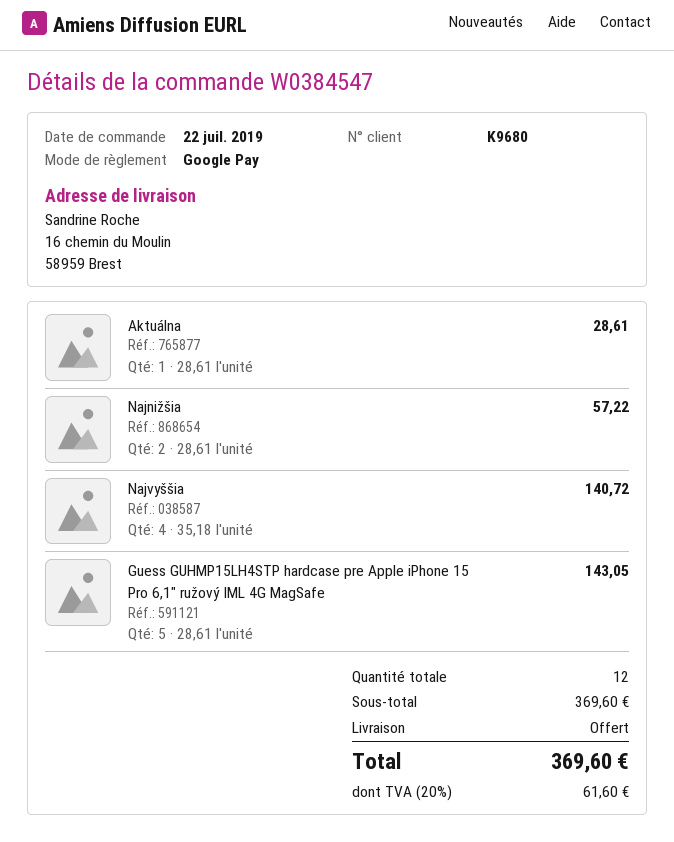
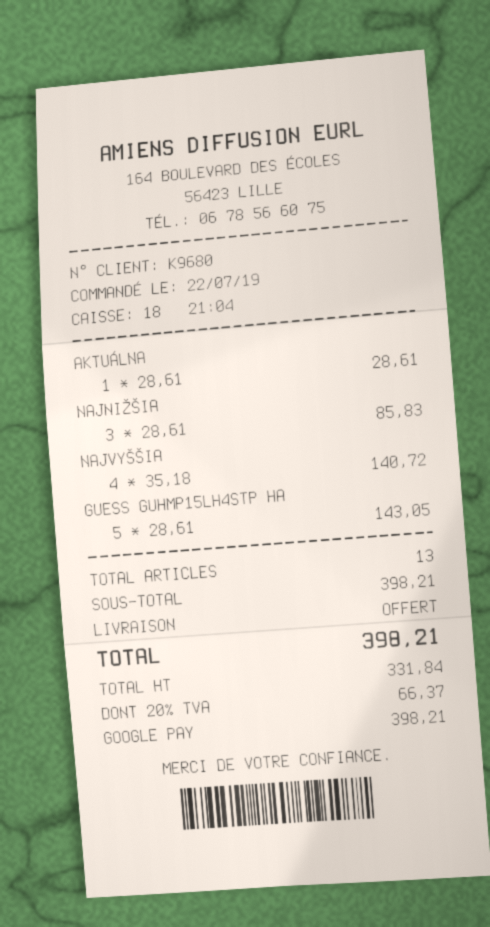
Najnižšia: 2 x 28.61 = 57.22 -> 3 x 28.61 = 85.83
total quantity: 12 -> 13
subtotal: 369.60 -> 398.21
tax: 20% = 61.60 -> 20% = 66.37
total: 369.60 -> 398.21

